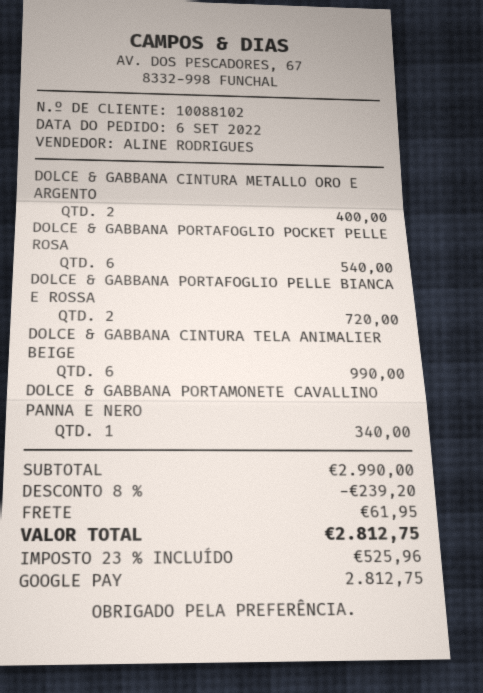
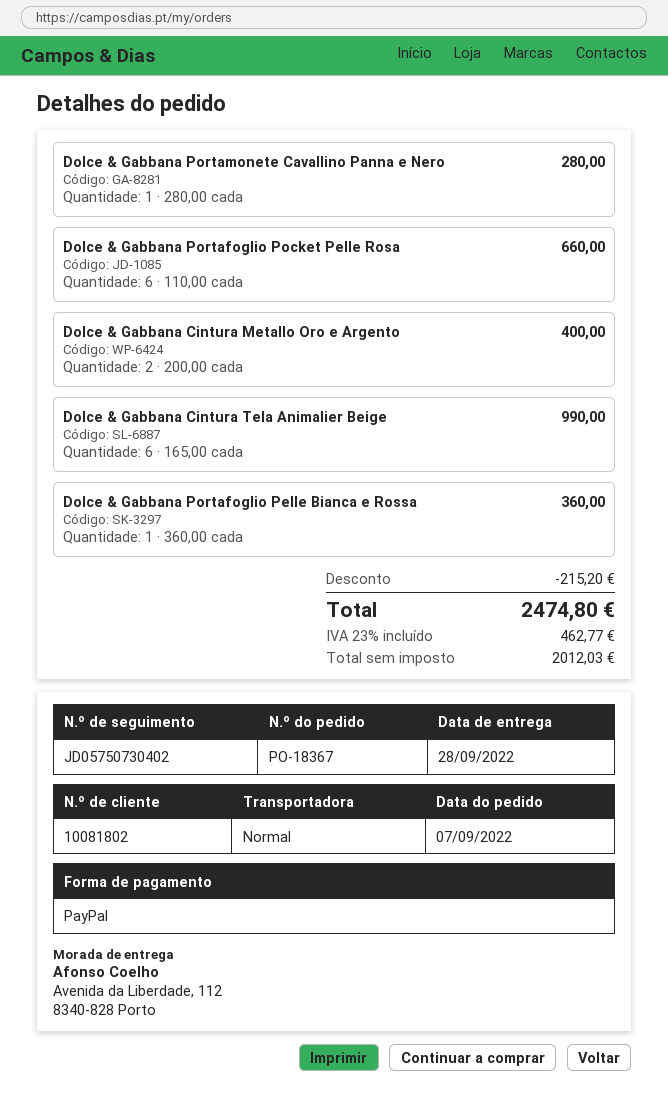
order date: 2022-09-06 -> 2022-09-07
customer number: 10088102 -> 10081802
payment method: Google Pay -> PayPal
DOLCE & GABBANA PORTAFOGLIO POCKET PELLE ROSA: 6 for 540.00 -> 6 for 660.00
DOLCE & GABBANA PORTAFOGLIO PELLE BIANCA E ROSSA: 2 for 720.00 -> 1 for 360.00
DOLCE & GABBANA PORTAMONETE CAVALLINO PANNA E NERO: 1 for 340.00 -> 1 for 280.00
discount: 239.20 -> 215.20
shipping: 61.95 -> none
tax: 23% = 525.96 -> 23% = 462.77
total: 2812.75 -> 2474.80

